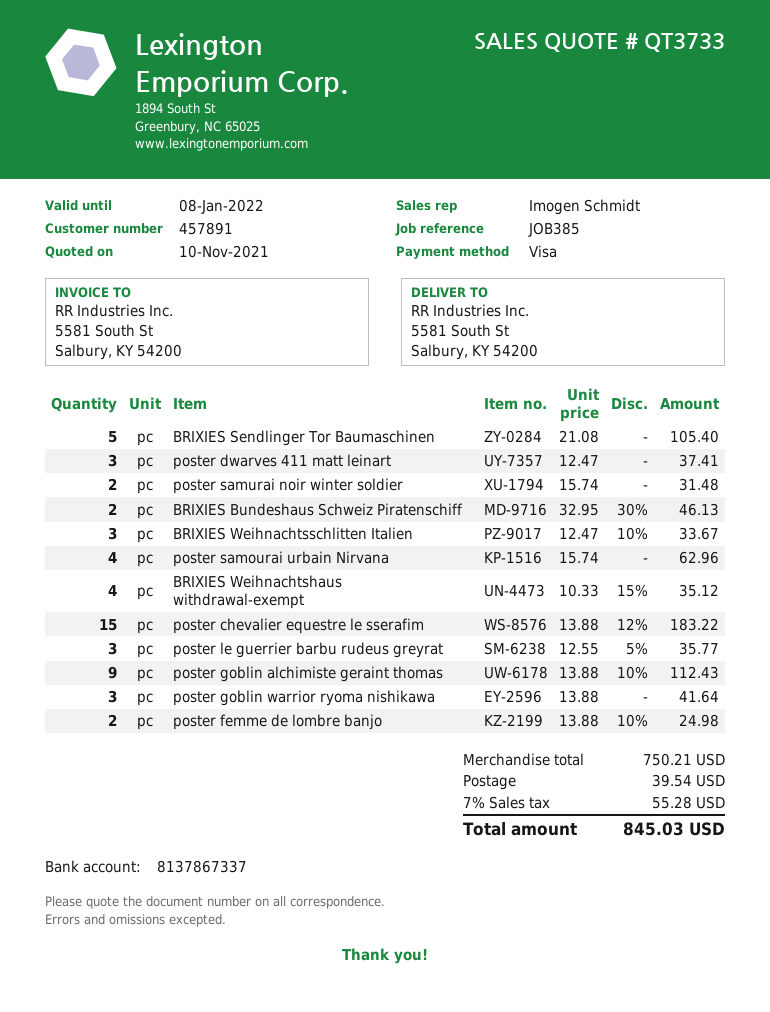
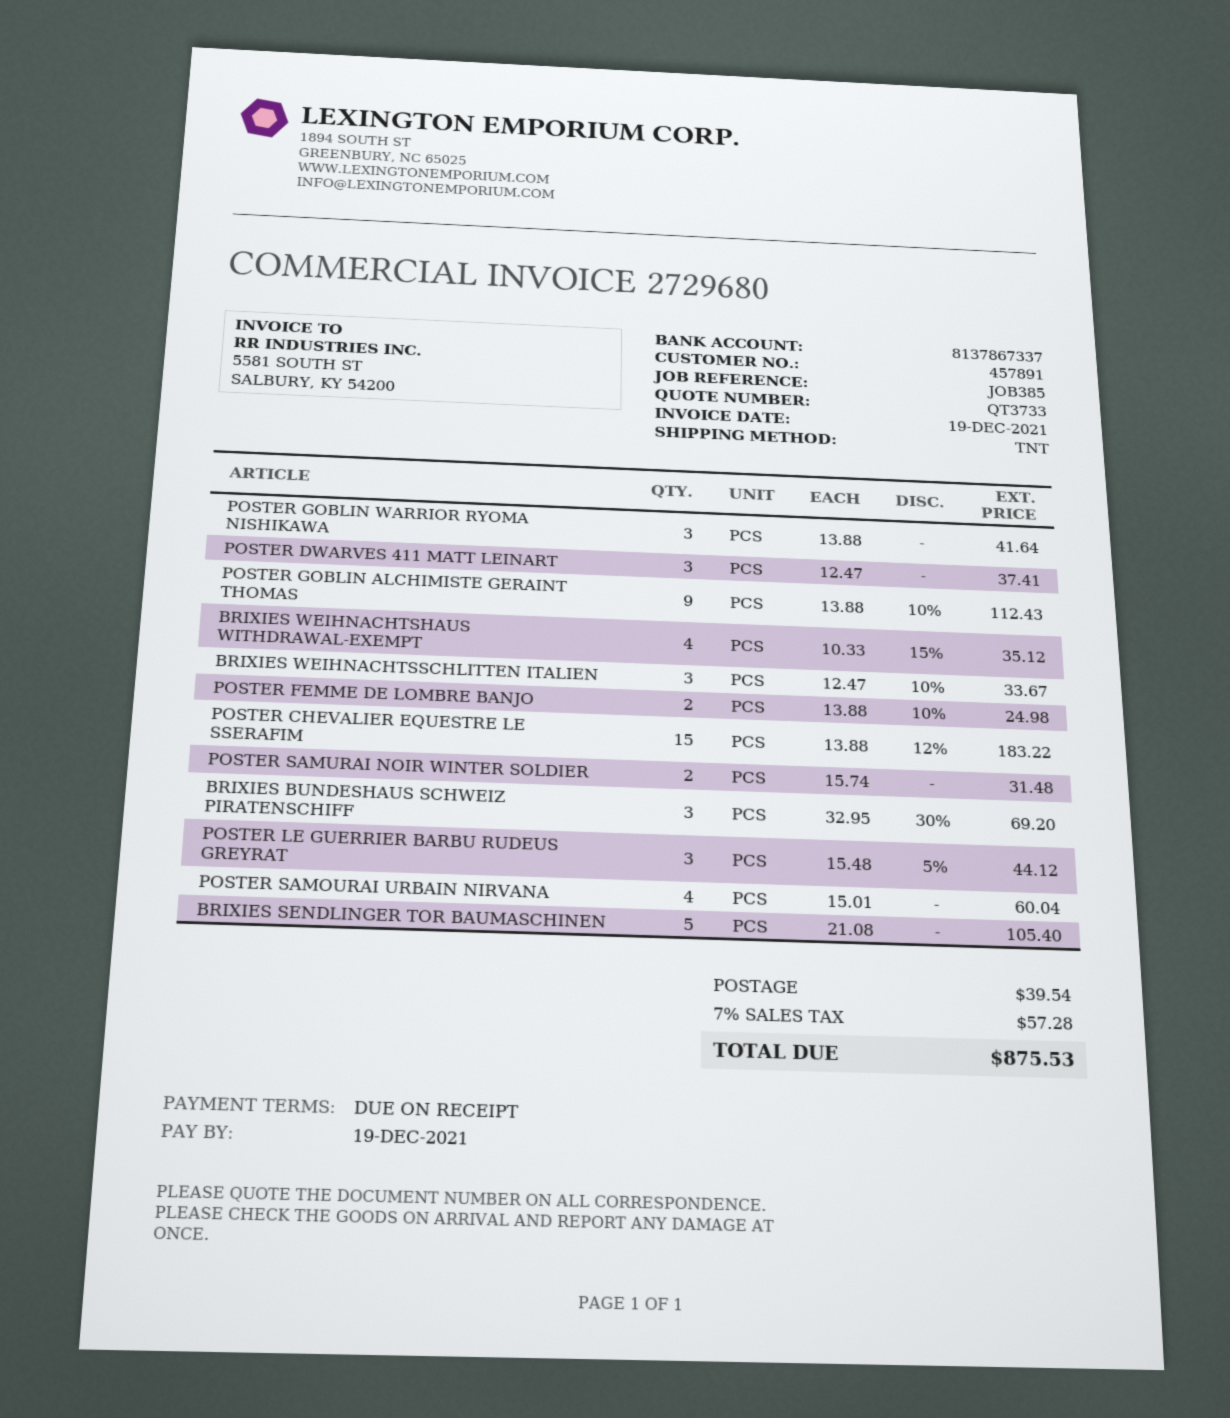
BRIXIES Bundeshaus Schweiz Piratenschiff: 2 x 32.95 - 30% = 46.13 -> 3 x 32.95 - 30% = 69.20
poster samourai urbain Nirvana: 4 x 15.74 = 62.96 -> 4 x 15.01 = 60.04
poster le guerrier barbu rudeus greyrat: 3 x 12.55 - 5% = 35.77 -> 3 x 15.48 - 5% = 44.12
tax: 7% = 55.28 -> 7% = 57.28
total: 845.03 -> 875.53

